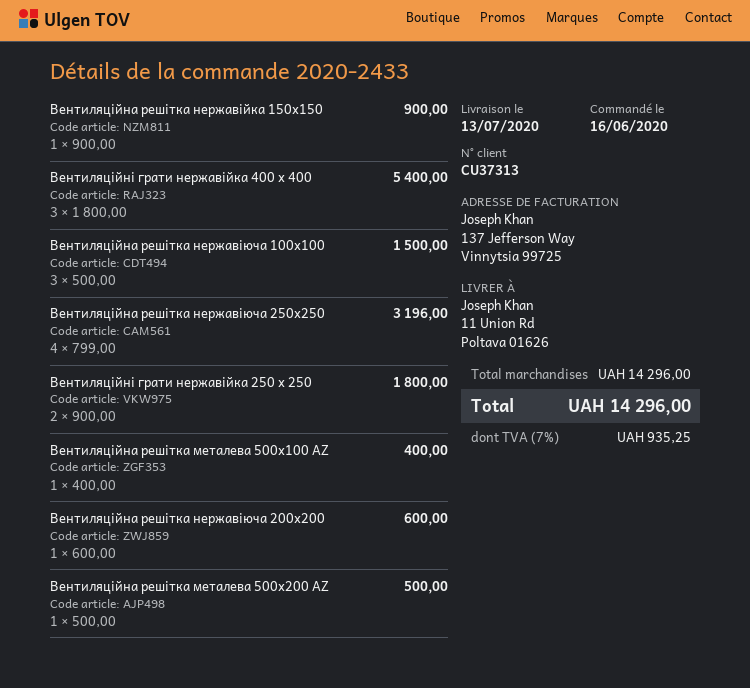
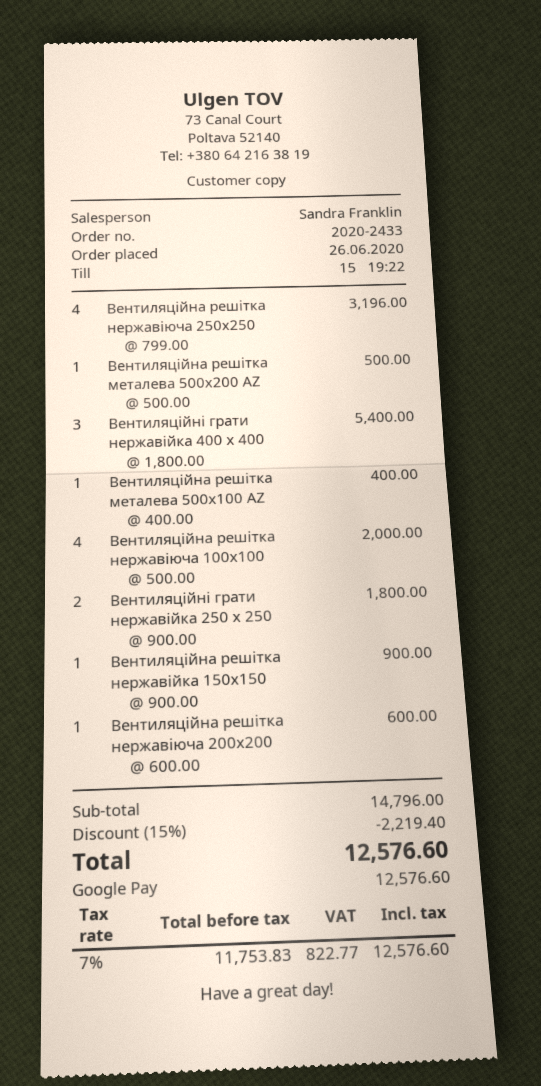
order date: 2020-06-16 -> 2020-06-26
Вентиляційна решітка нержавіюча 100х100: 3 x 500.00 = 1500.00 -> 4 x 500.00 = 2000.00
subtotal: 14296.00 -> 14796.00
discount: none -> 15% = 2219.40
tax: 7% = 935.25 -> 7% = 822.77
total: 14296.00 -> 12576.60

